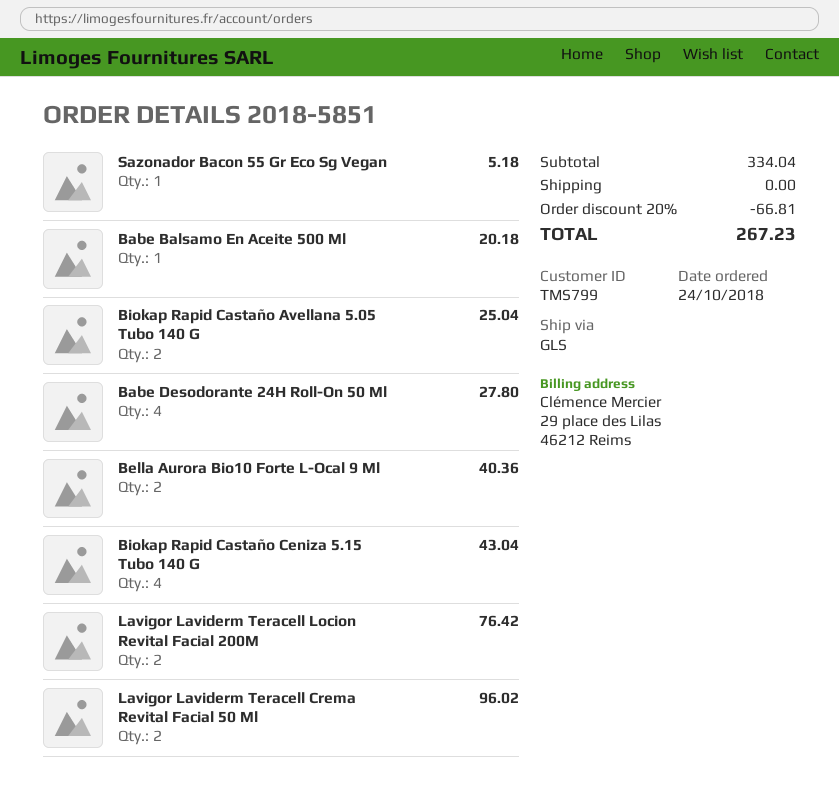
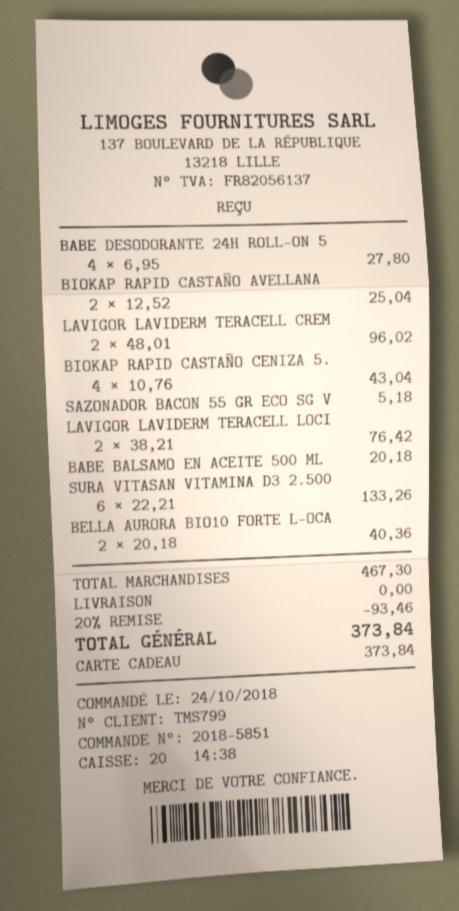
SURA VITASAN VITAMINA D3 2.500: none -> 6 for 133.26
subtotal: 334.04 -> 467.30
discount: 20% = 66.81 -> 20% = 93.46
total: 267.23 -> 373.84

